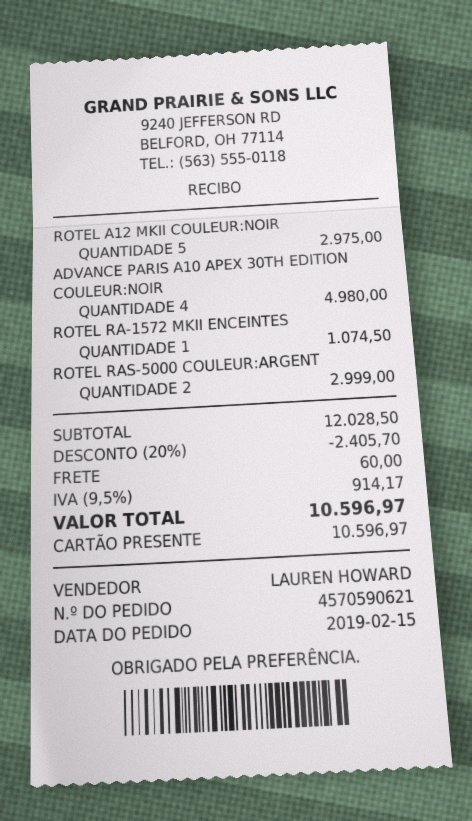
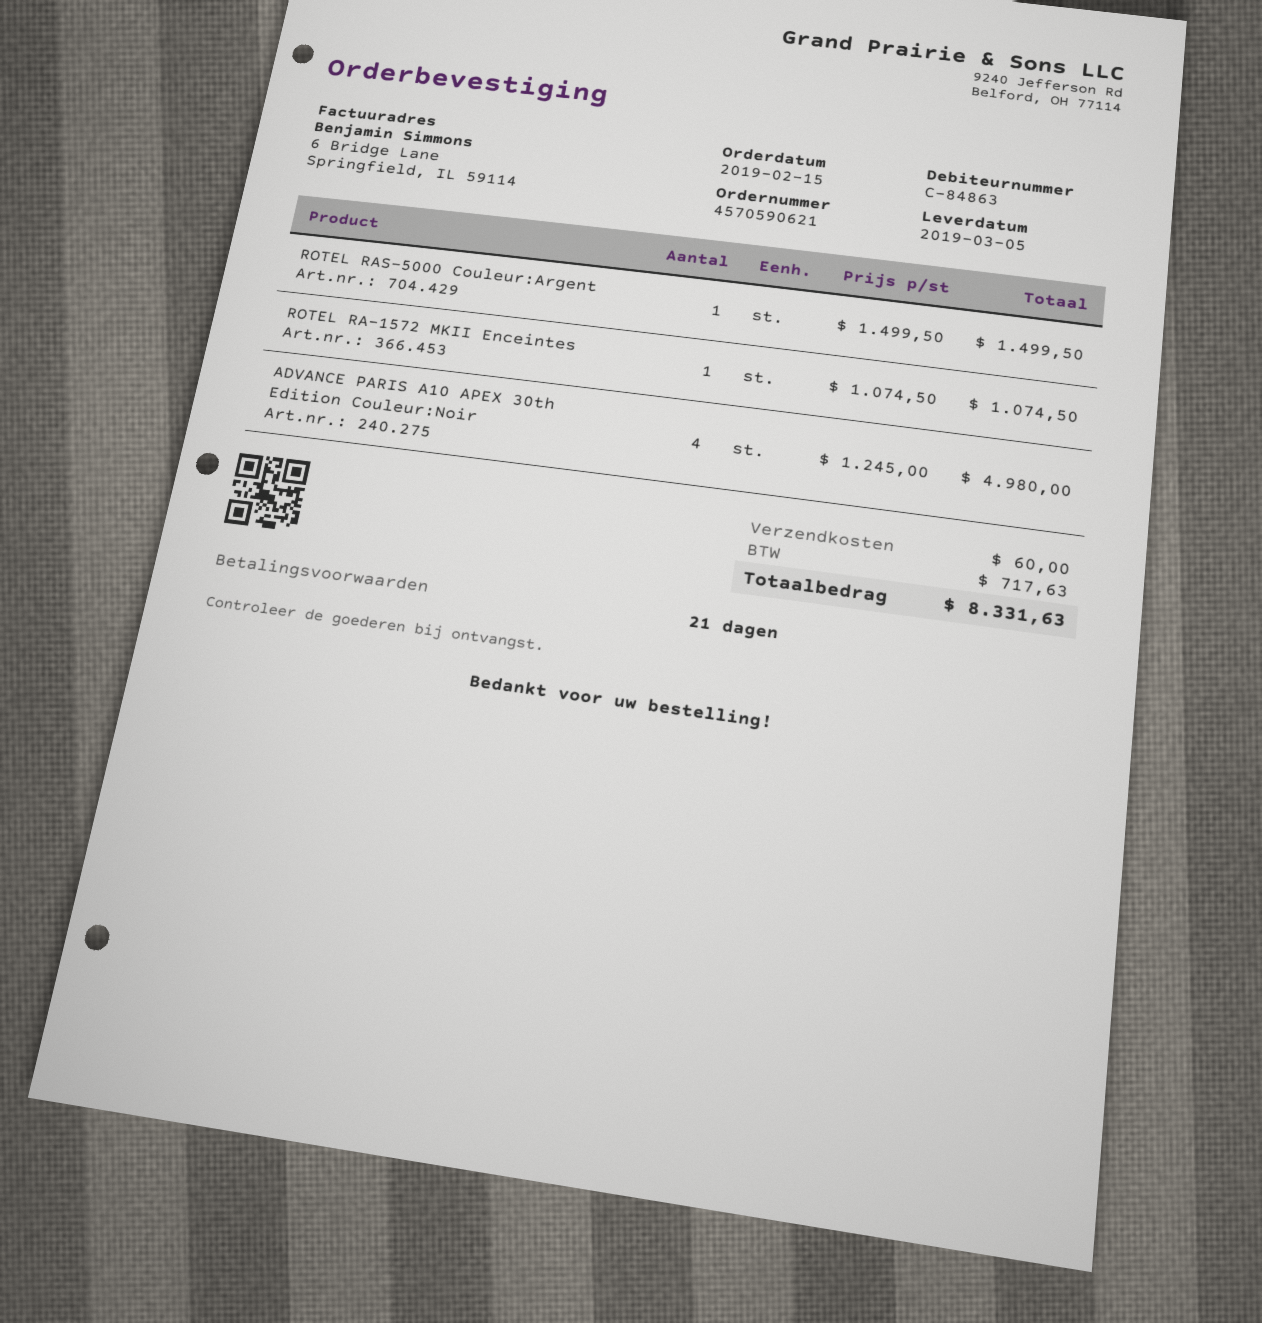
ROTEL A12 MKII COULEUR:NOIR: 5 for 2975.00 -> none
ROTEL RAS-5000 COULEUR:ARGENT: 2 for 2999.00 -> 1 for 1499.50
discount: 20% = 2405.70 -> none
tax: 914.17 -> 717.63
total: 10596.97 -> 8331.63

